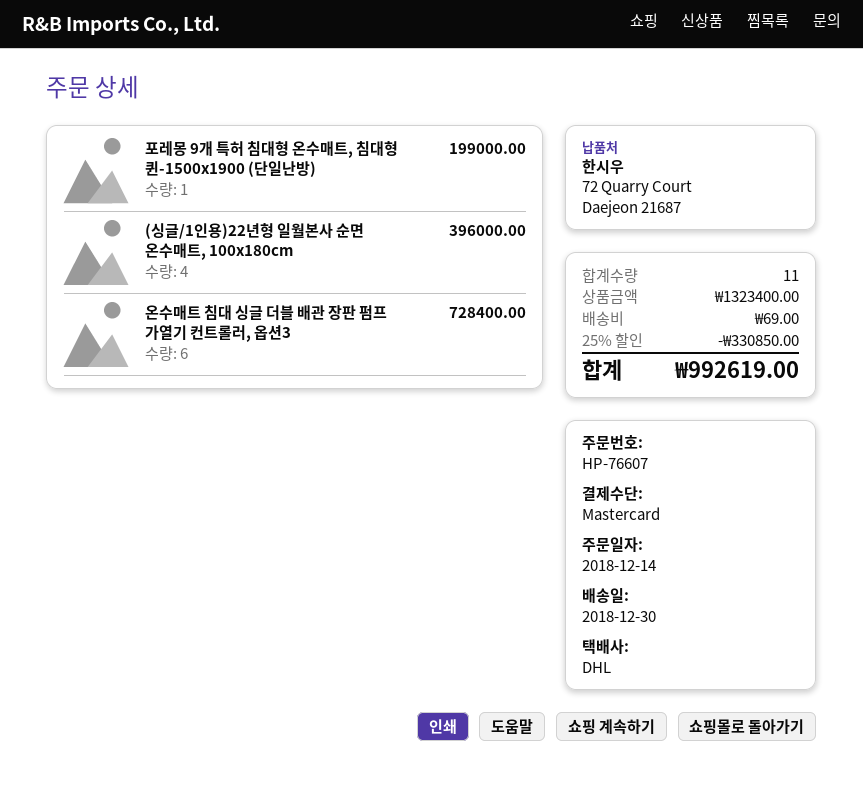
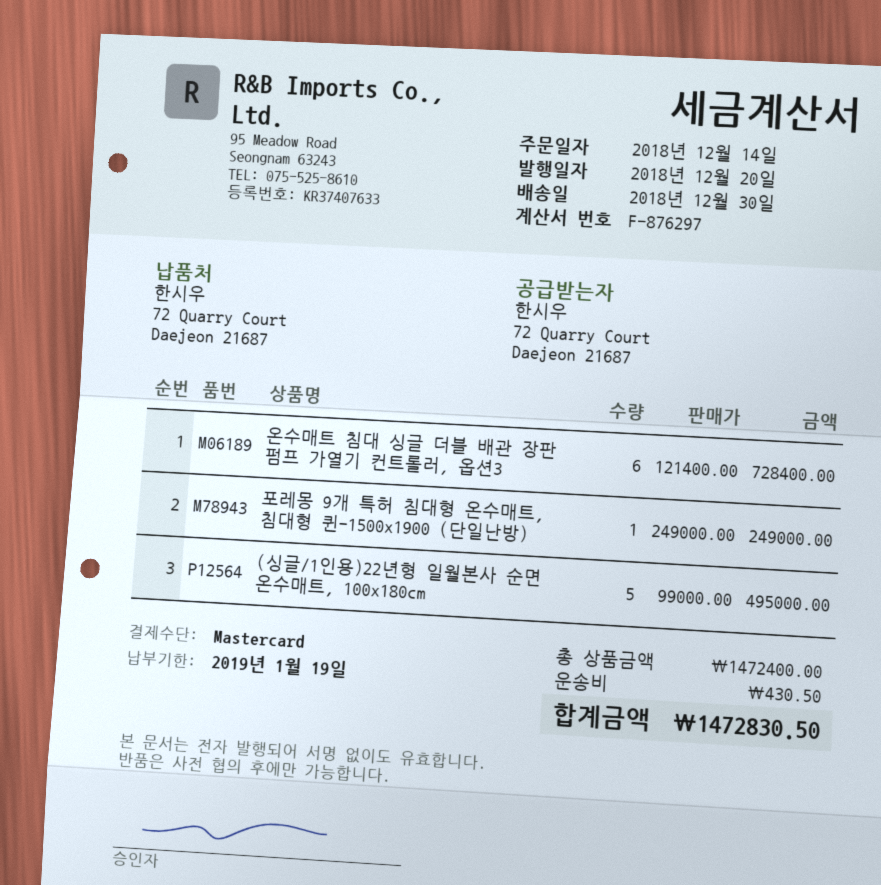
포레몽 9개 특허 침대형 온수매트, 침대형 퀸-1500x1900 (단일난방): 1 for 199000.00 -> 1 for 249000.00
(싱글/1인용)22년형 일월본사 순면 온수매트, 100x180cm: 4 for 396000.00 -> 5 for 495000.00
subtotal: 1323400.00 -> 1472400.00
discount: 25% = 330850.00 -> none
shipping: 69.00 -> 430.50
total: 992619.00 -> 1472830.50

